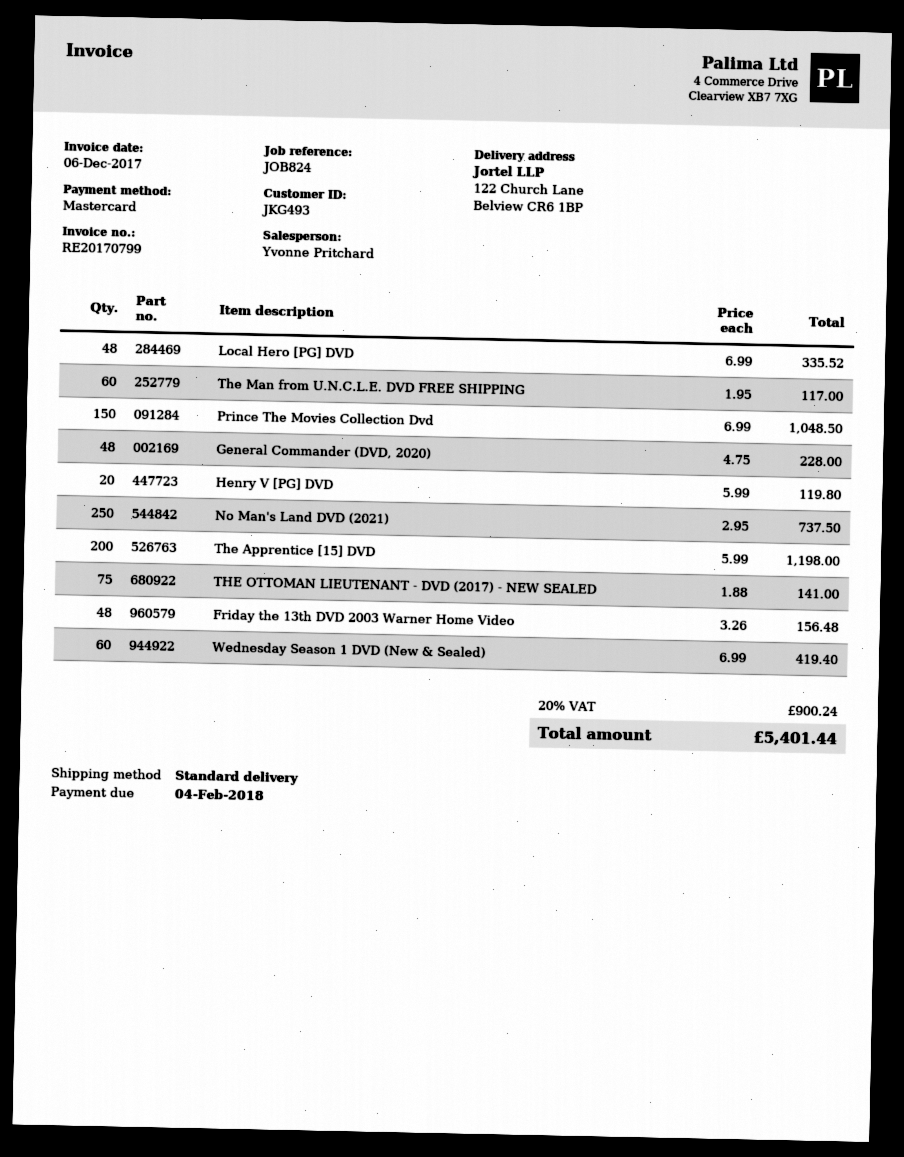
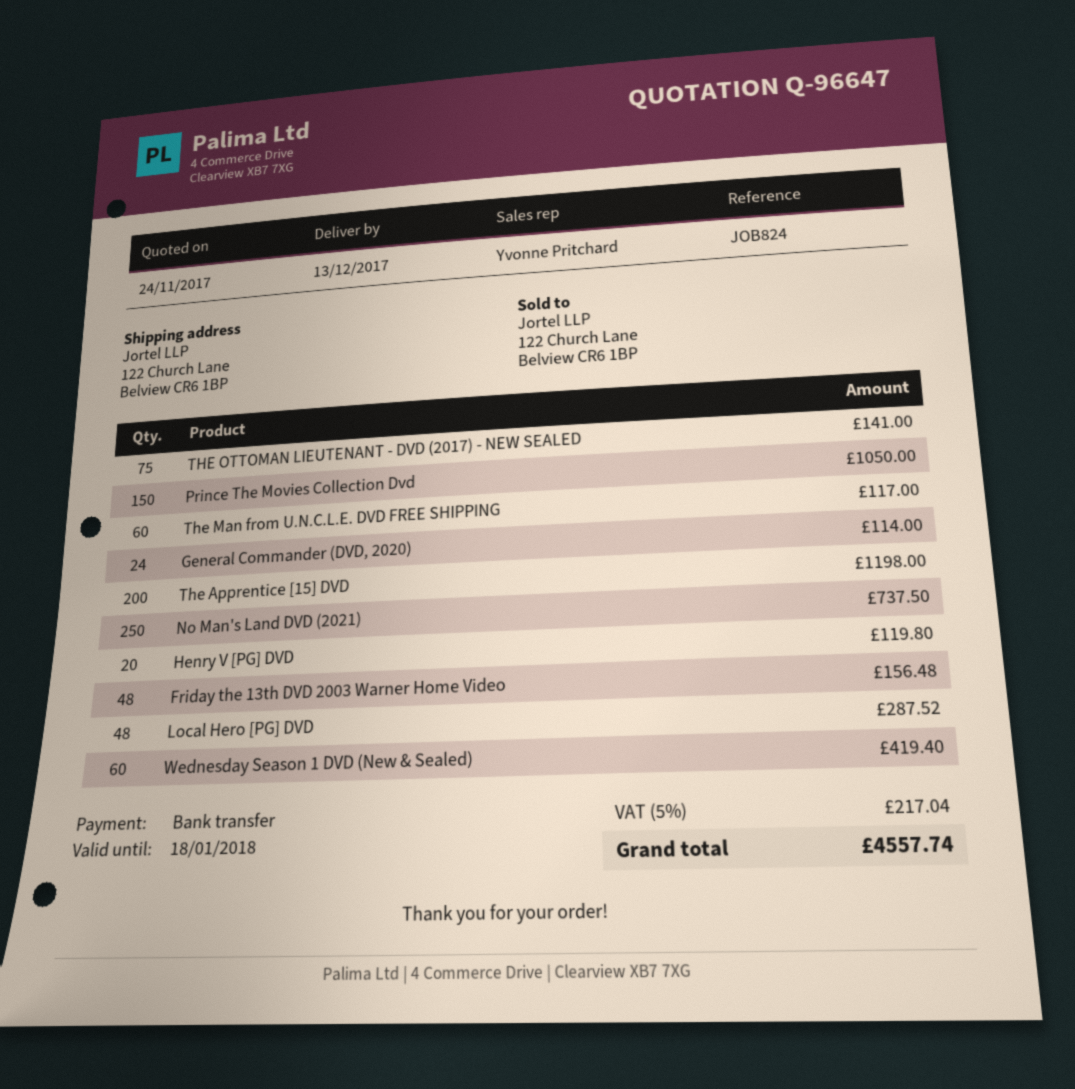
payment method: Mastercard -> bank transfer
Local Hero [PG] DVD: 48 for 335.52 -> 48 for 287.52
Prince The Movies Collection Dvd: 150 for 1048.50 -> 150 for 1050.00
General Commander (DVD, 2020): 48 for 228.00 -> 24 for 114.00
tax: 20% = 900.24 -> 5% = 217.04
total: 5401.44 -> 4557.74

